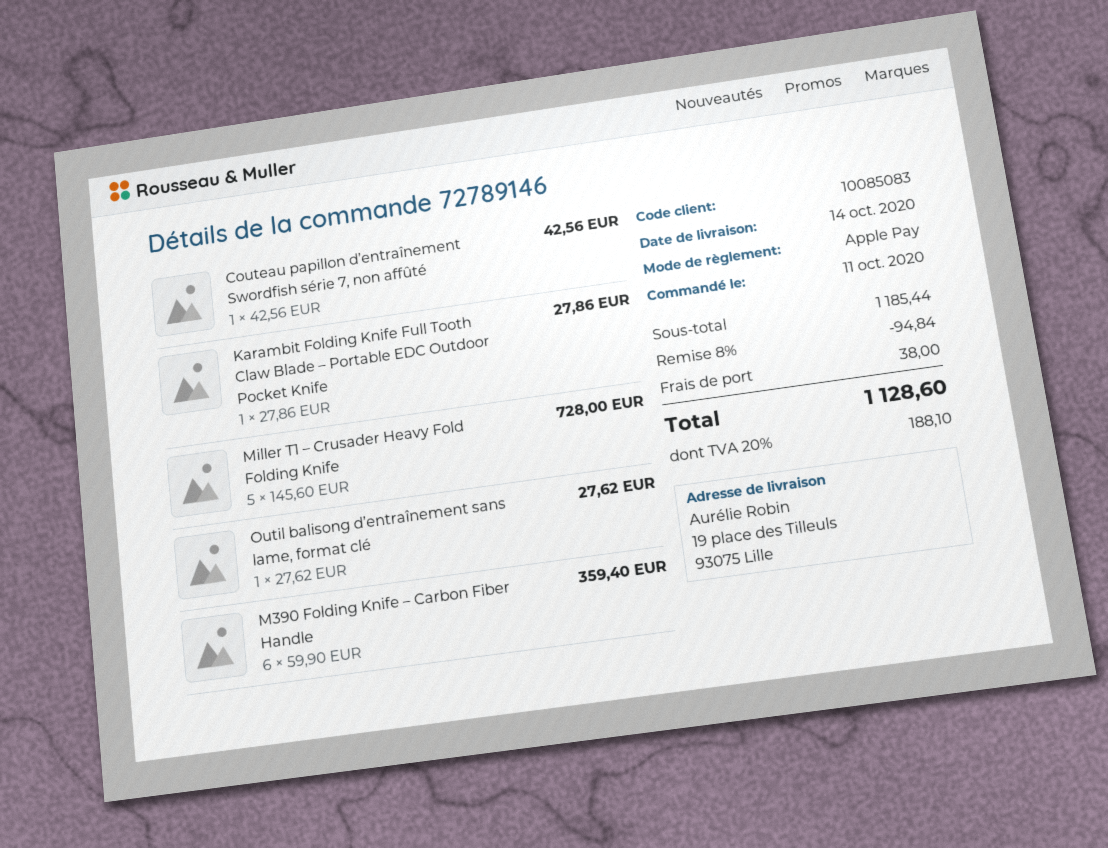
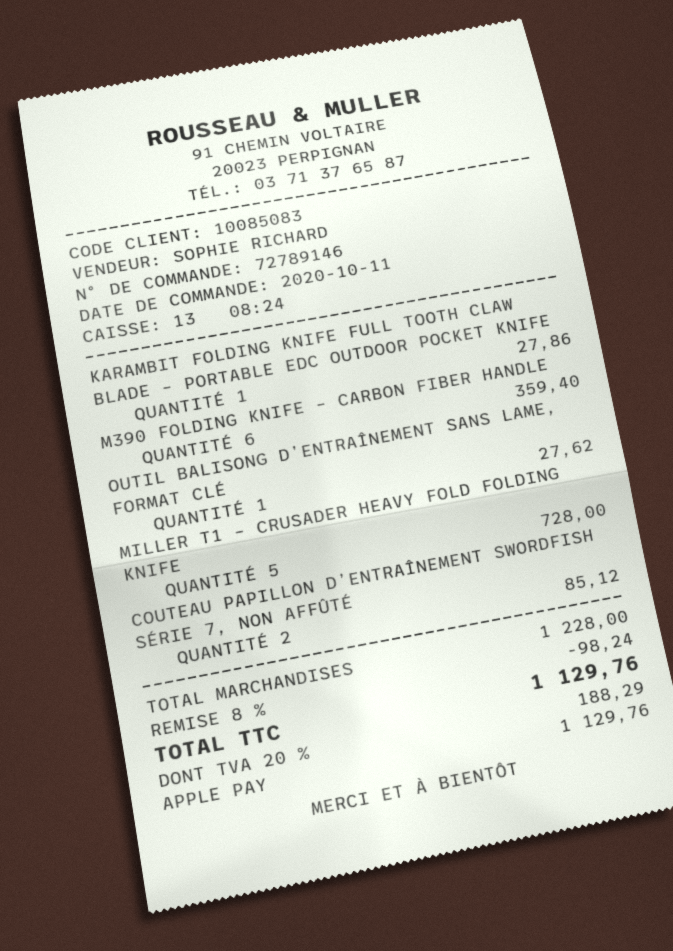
Couteau papillon d’entraînement Swordfish série 7, non affûté: 1 for 42.56 -> 2 for 85.12
subtotal: 1185.44 -> 1228.00
discount: 8% = 94.84 -> 8% = 98.24
shipping: 38.00 -> none
tax: 20% = 188.10 -> 20% = 188.29
total: 1128.60 -> 1129.76

